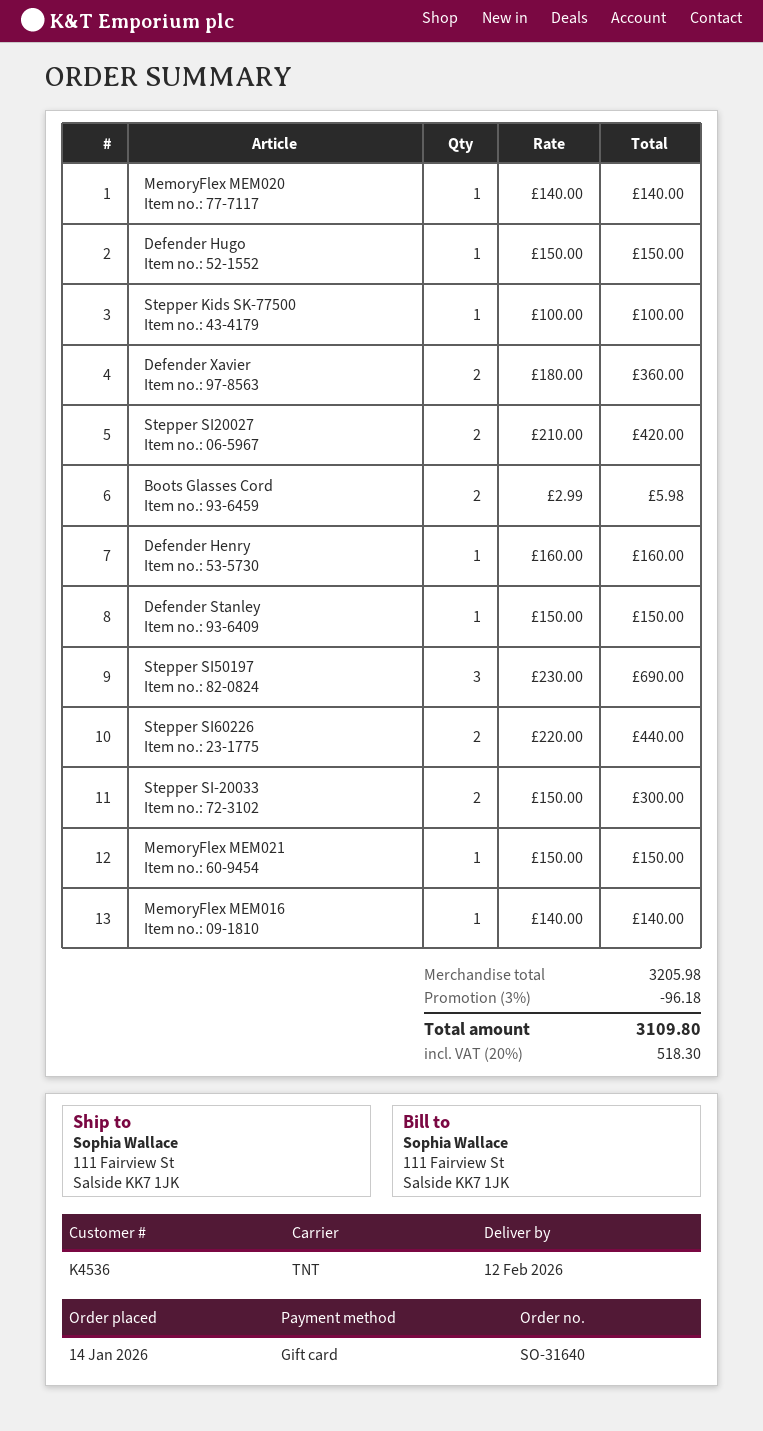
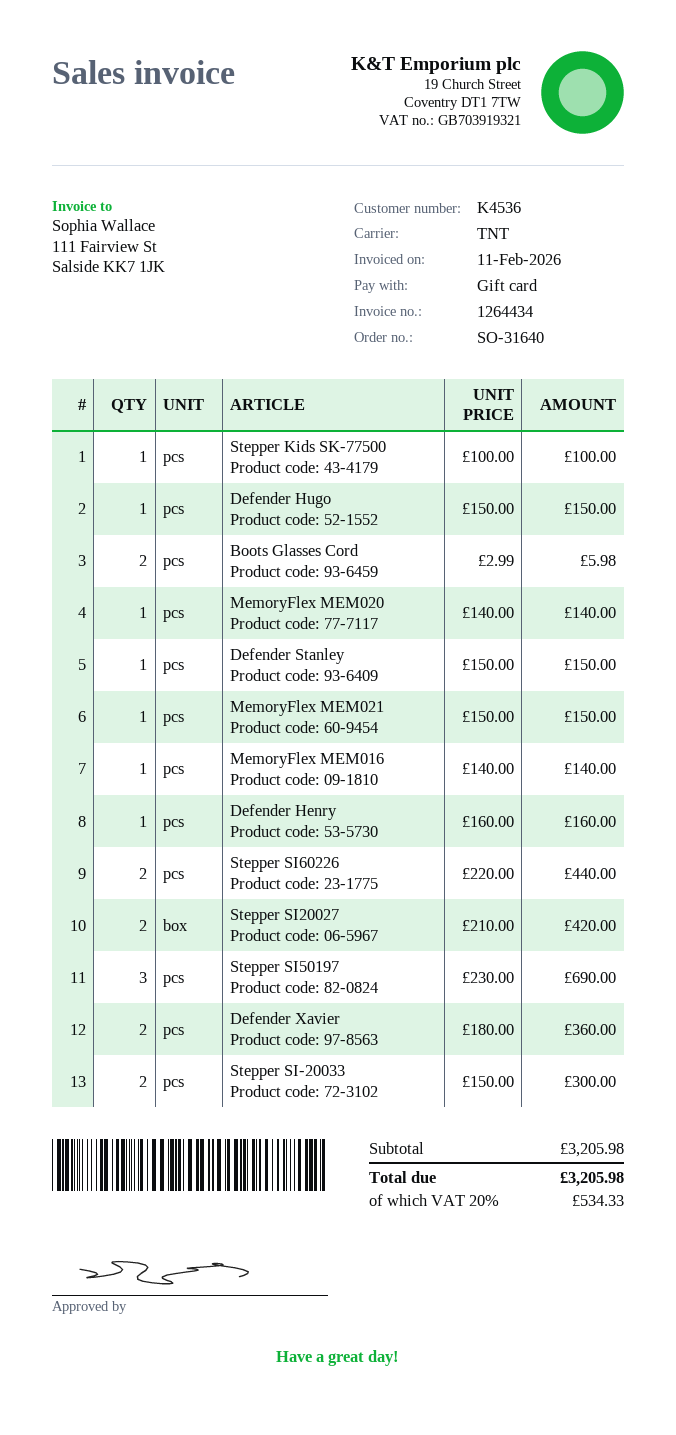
discount: 3% = 96.18 -> none
tax: 20% = 518.30 -> 20% = 534.33
total: 3109.80 -> 3205.98

